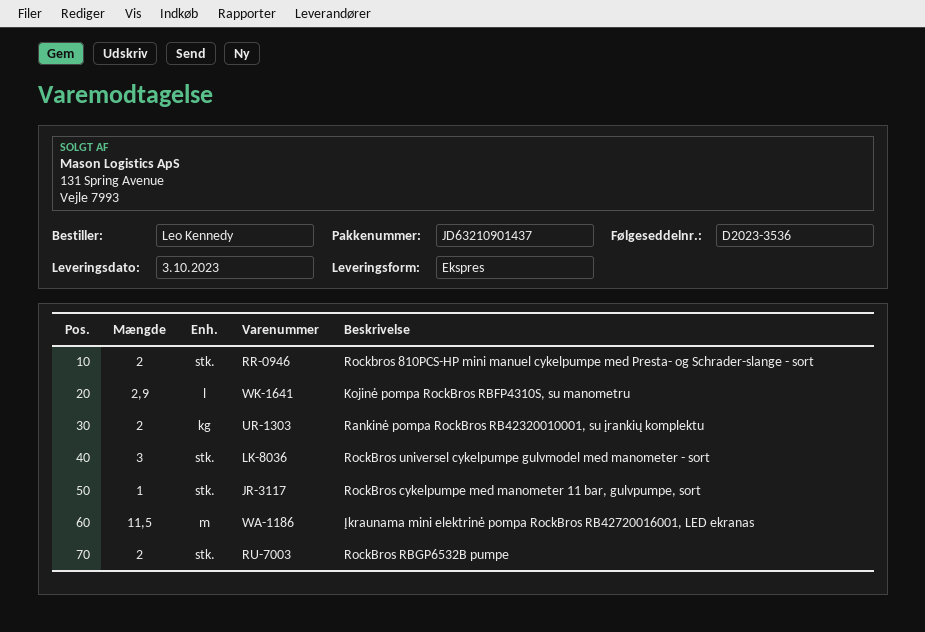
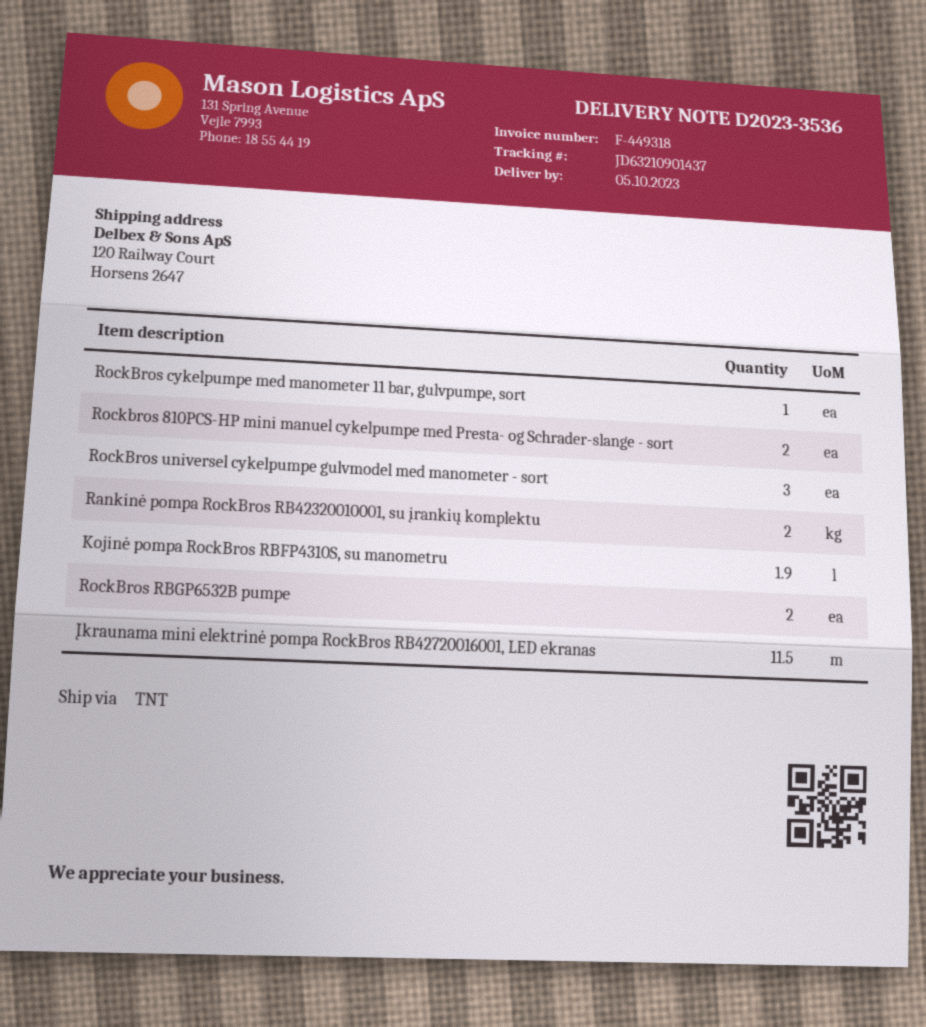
delivery date: 2023-10-03 -> 2023-10-05
shipping method: express -> TNT
Kojinė pompa RockBros RBFP4310S, su manometru: 2.9 -> 1.9

